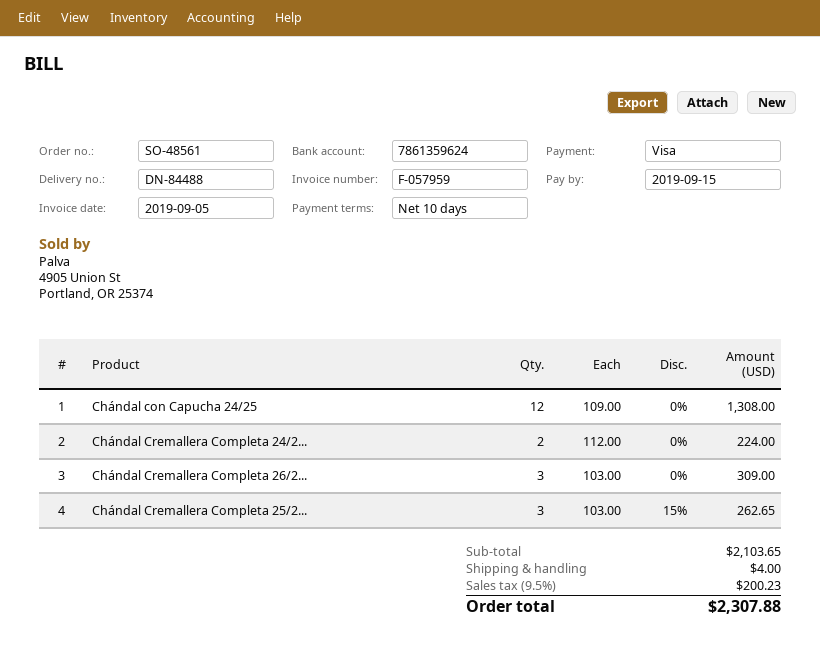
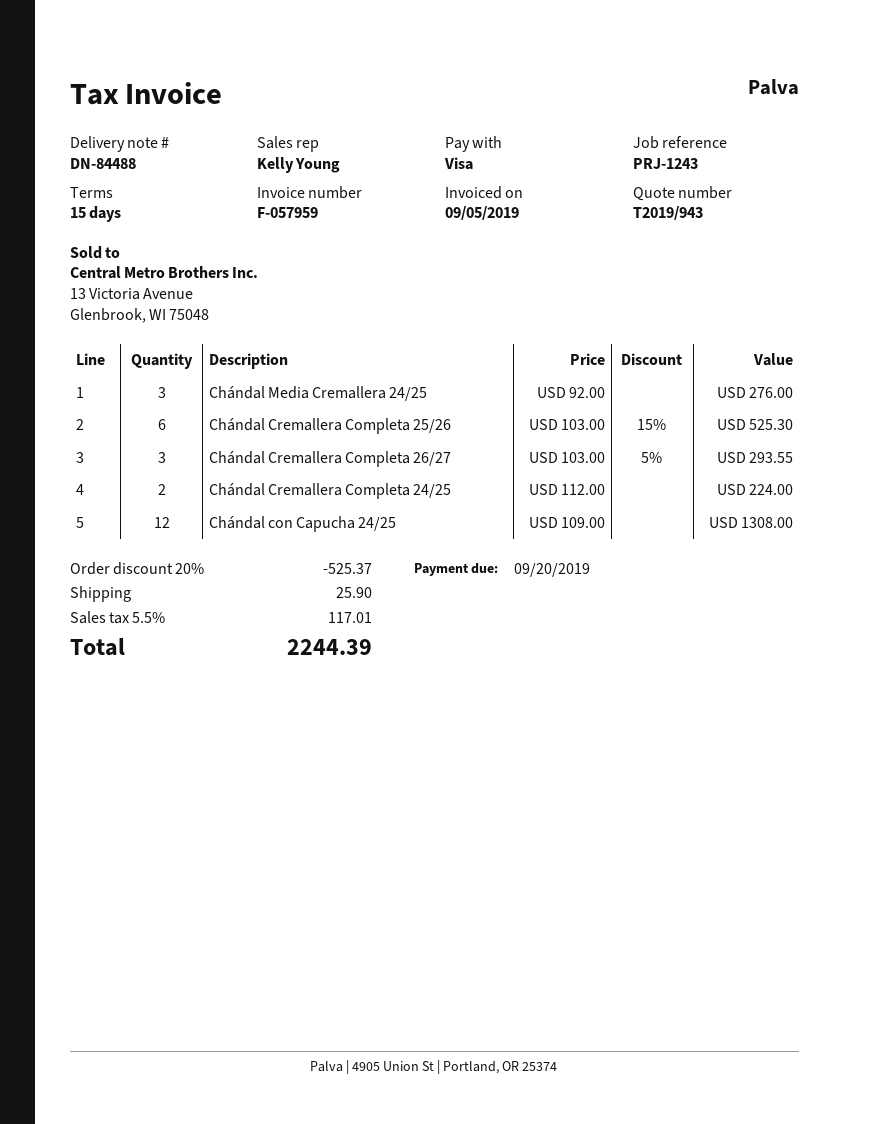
payment terms: 10 days -> 15 days
due date: 2019-09-15 -> 2019-09-20
Chándal Cremallera Completa 26/2...: 3 x 103.00 = 309.00 -> 3 x 103.00 - 5% = 293.55
Chándal Cremallera Completa 25/2...: 3 x 103.00 - 15% = 262.65 -> 6 x 103.00 - 15% = 525.30
Chándal Media Cremallera 24/25: none -> 3 x 92.00 = 276.00
discount: none -> 20% = 525.37
shipping: 4.00 -> 25.90
tax: 9.5% = 200.23 -> 5.5% = 117.01
total: 2307.88 -> 2244.39

